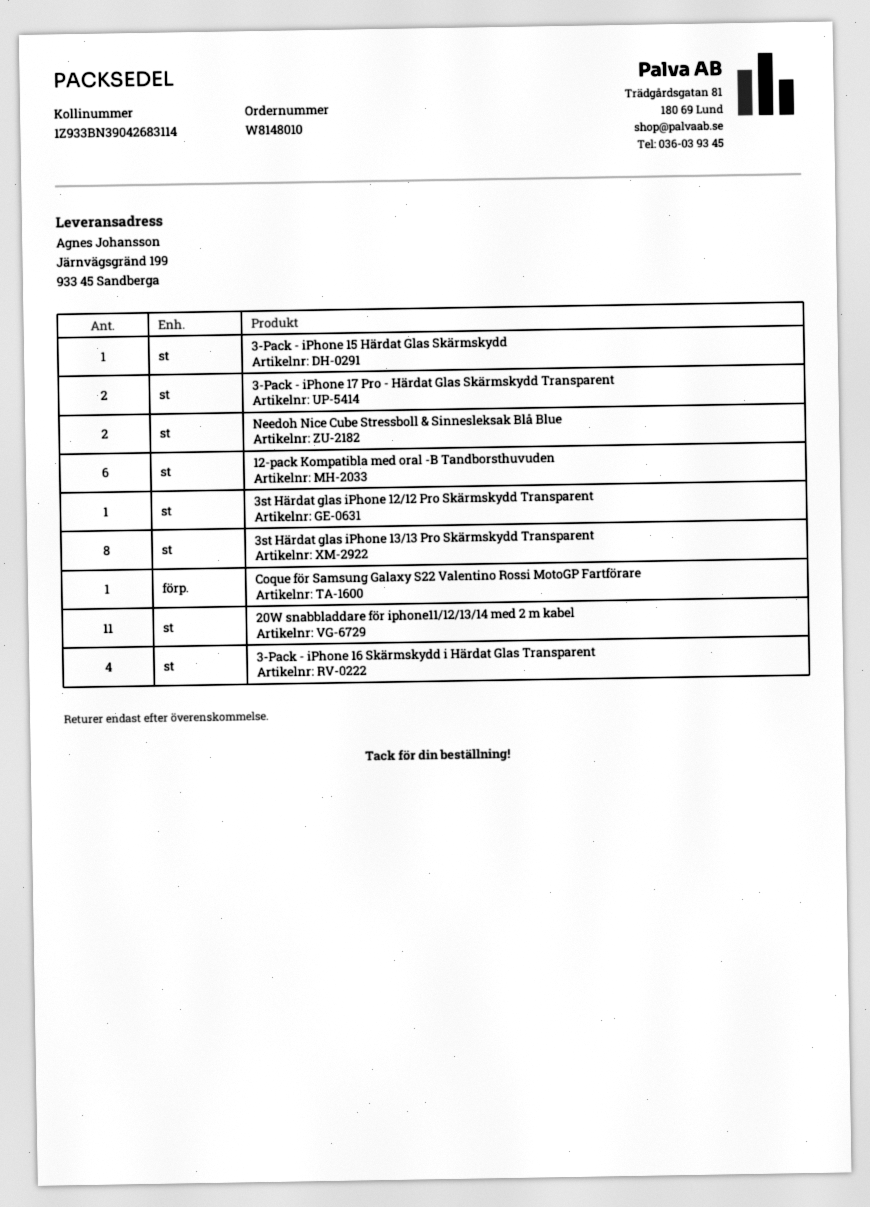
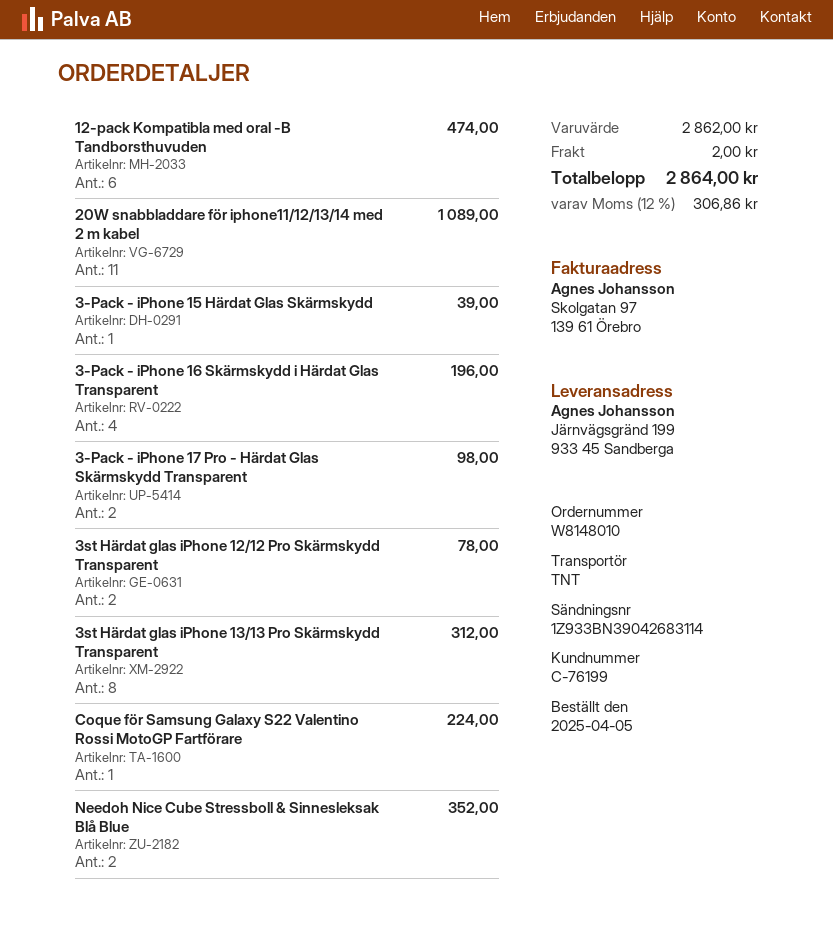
3st Härdat glas iPhone 12/12 Pro Skärmskydd Transparent: 1 -> 2

